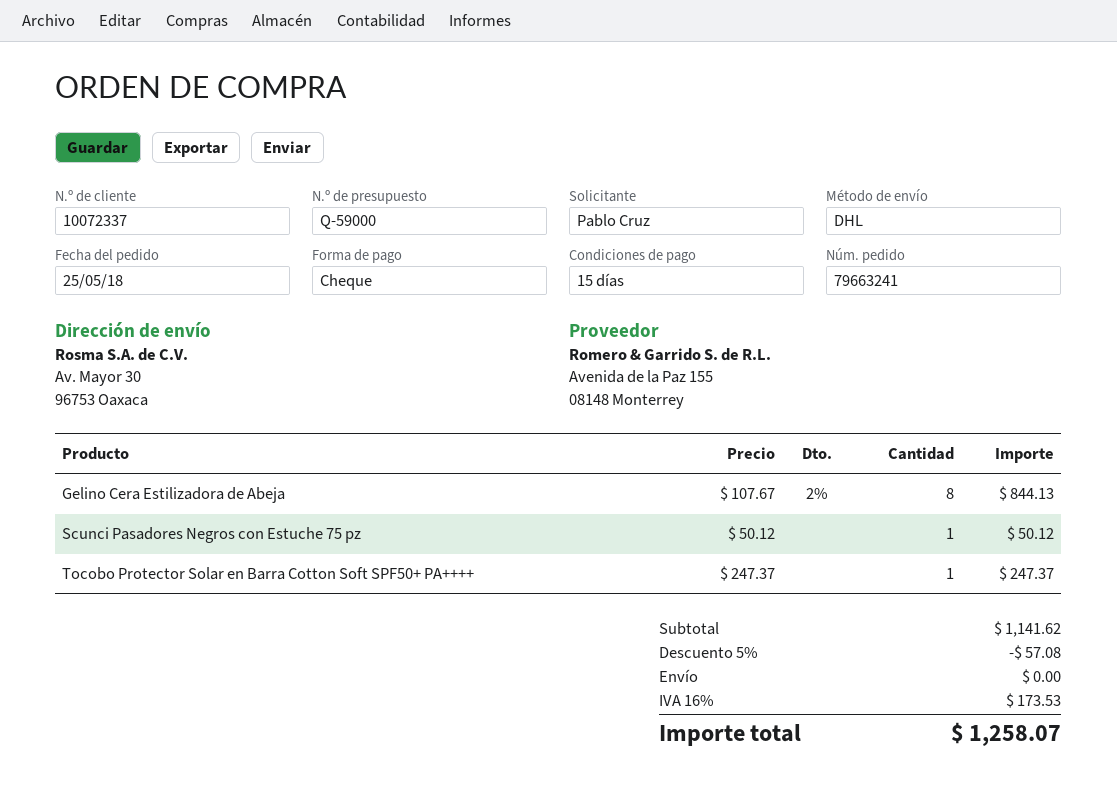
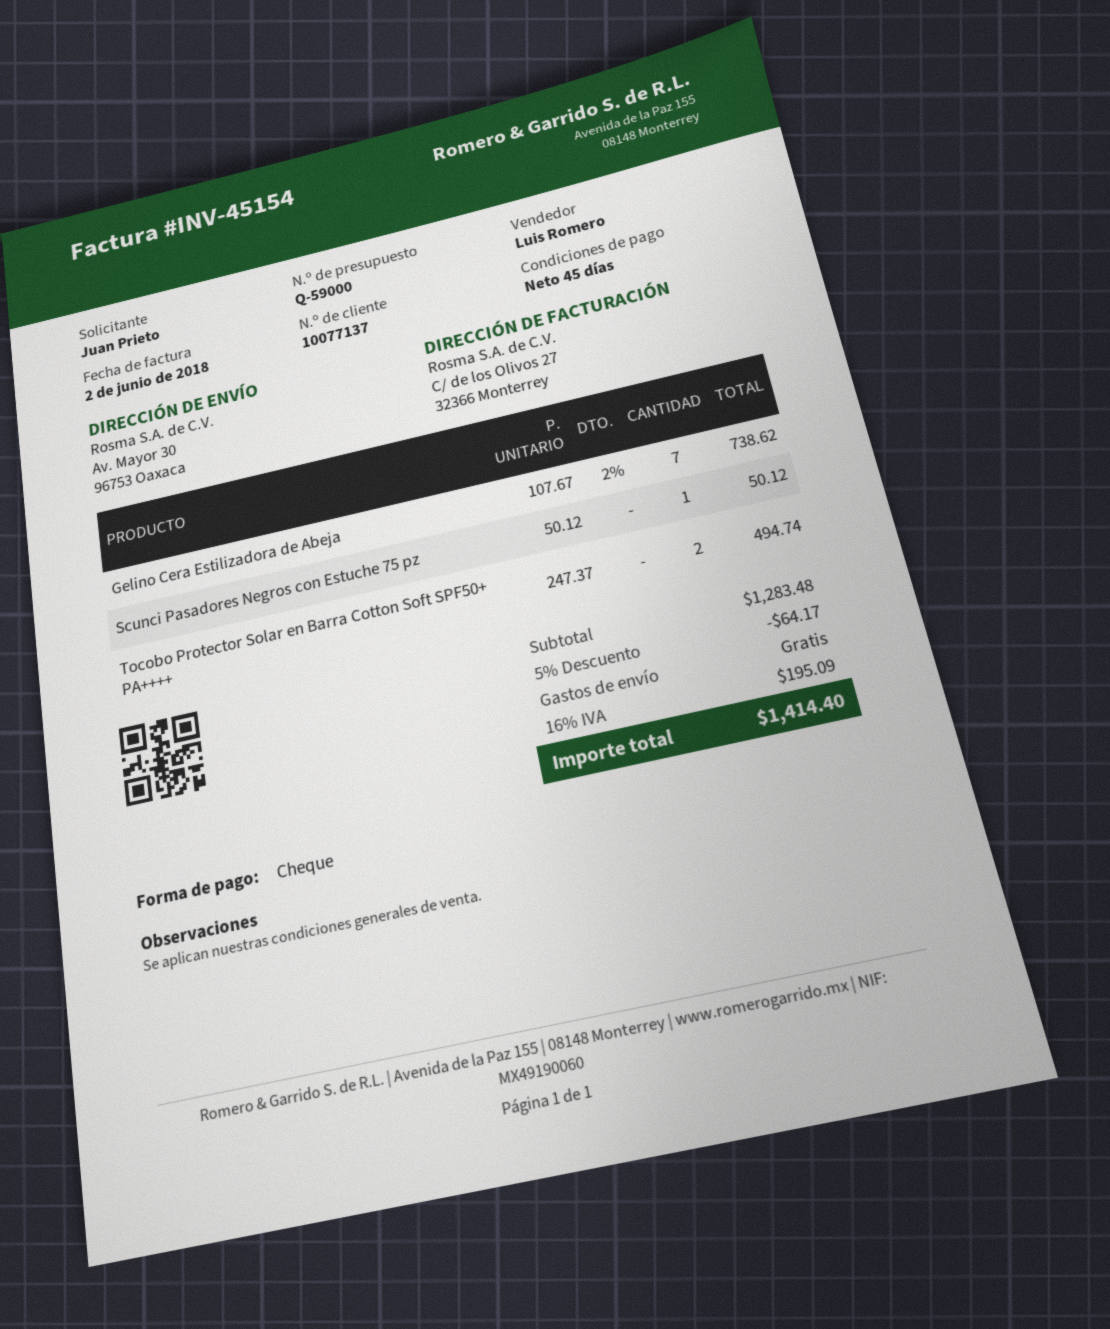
payment terms: 15 days -> 45 days
customer number: 10072337 -> 10077137
ordered by: Pablo Cruz -> Juan Prieto
Gelino Cera Estilizadora de Abeja: 8 x 107.67 - 2% = 844.13 -> 7 x 107.67 - 2% = 738.62
Tocobo Protector Solar en Barra Cotton Soft SPF50+ PA++++: 1 x 247.37 = 247.37 -> 2 x 247.37 = 494.74
subtotal: 1141.62 -> 1283.48
discount: 5% = 57.08 -> 5% = 64.17
tax: 16% = 173.53 -> 16% = 195.09
total: 1258.07 -> 1414.40

